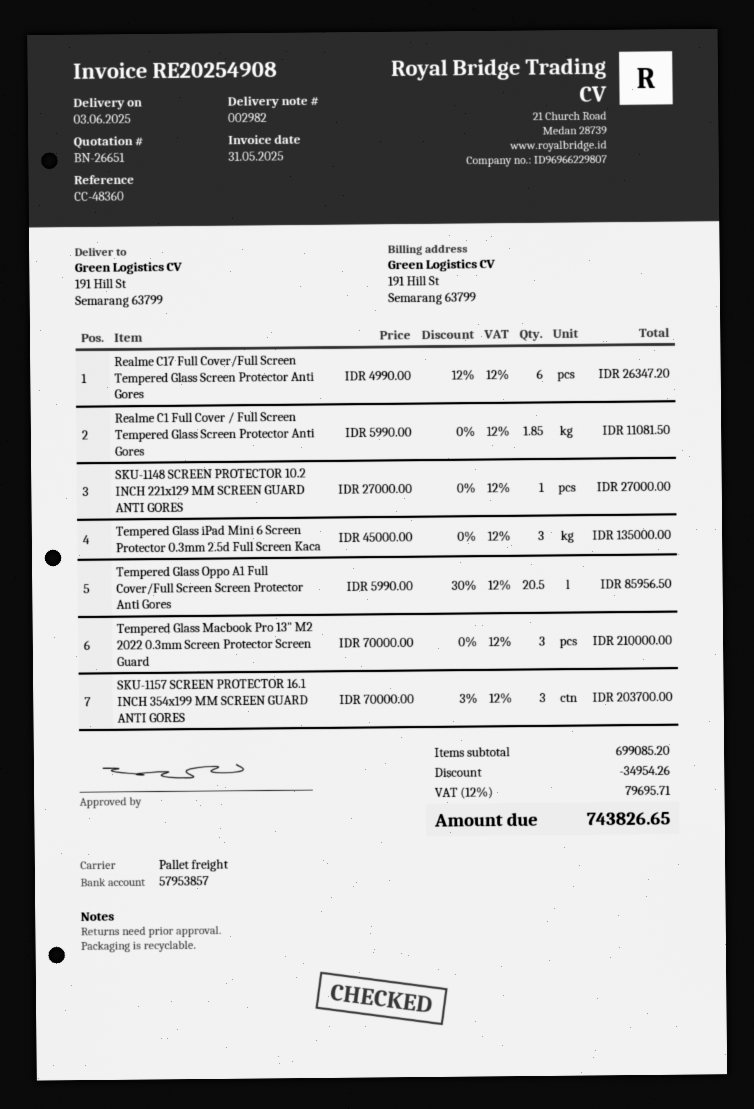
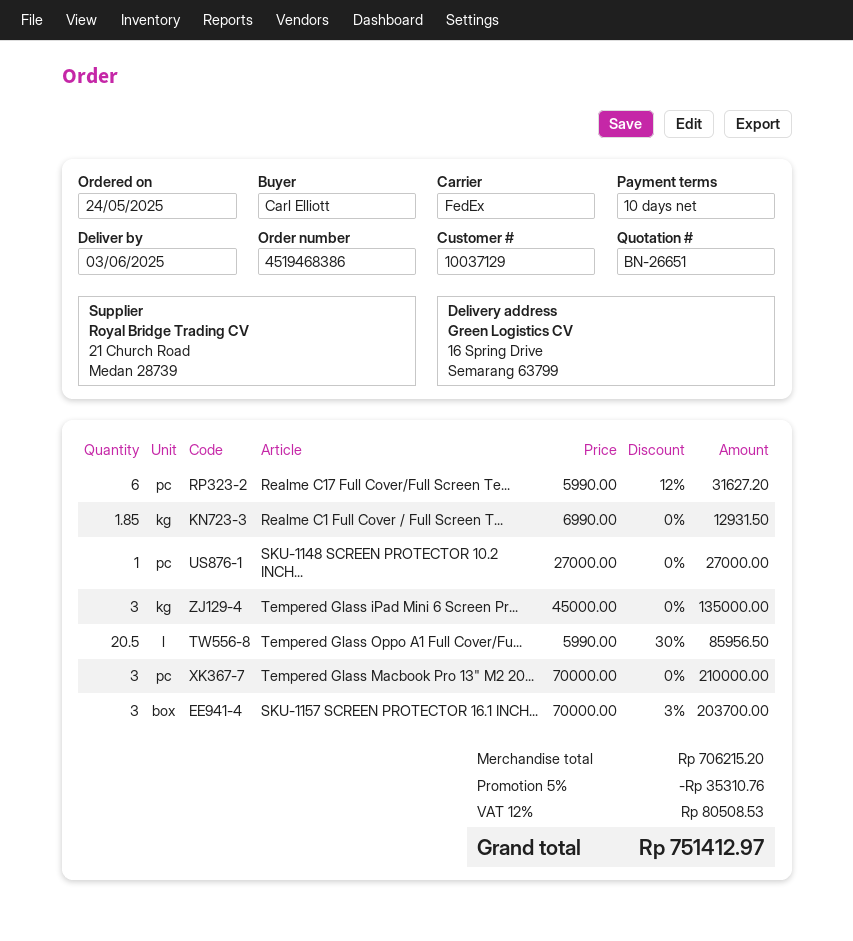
shipping method: pallet freight -> FedEx
ship to: 191 Hill St, Semarang 63799 -> 16 Spring Drive, Semarang 63799
Realme C17 Full Cover/Full Screen Tempered Glass Screen Protector Anti Gores: 6 x 4990.00 - 12% = 26347.20 -> 6 x 5990.00 - 12% = 31627.20
Realme C1 Full Cover / Full Screen Tempered Glass Screen Protector Anti Gores: 1.85 x 5990.00 = 11081.50 -> 1.85 x 6990.00 = 12931.50
subtotal: 699085.20 -> 706215.20
discount: 34954.26 -> 35310.76
tax: 12% = 79695.71 -> 12% = 80508.53
total: 743826.65 -> 751412.97

